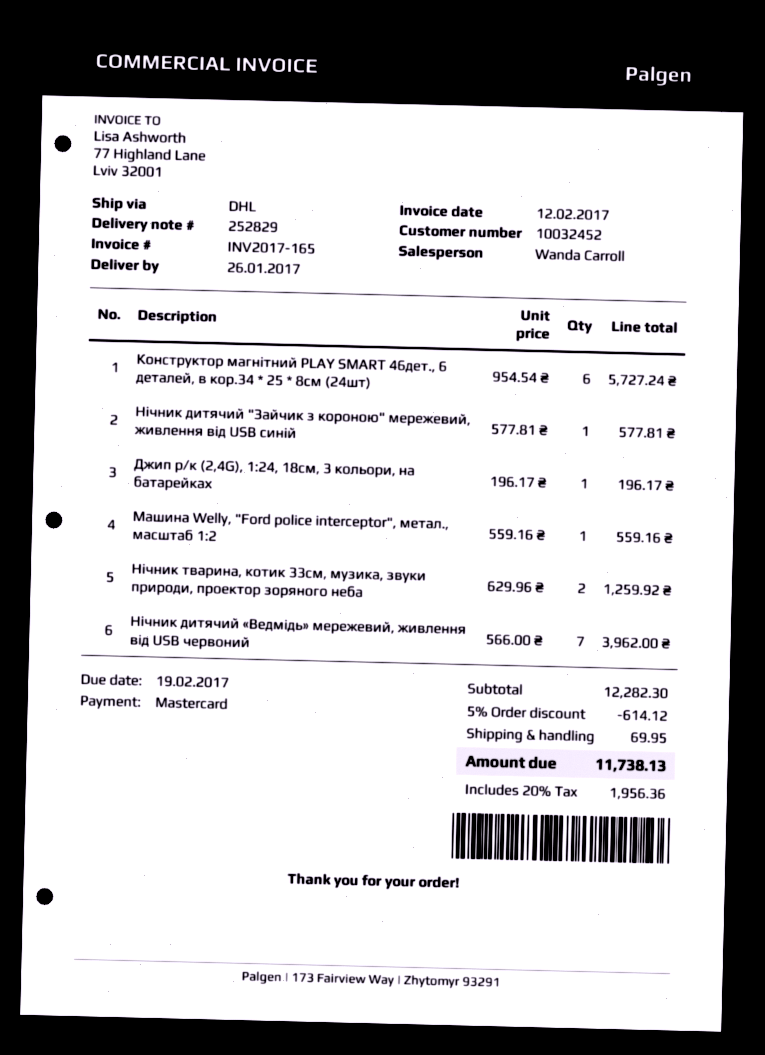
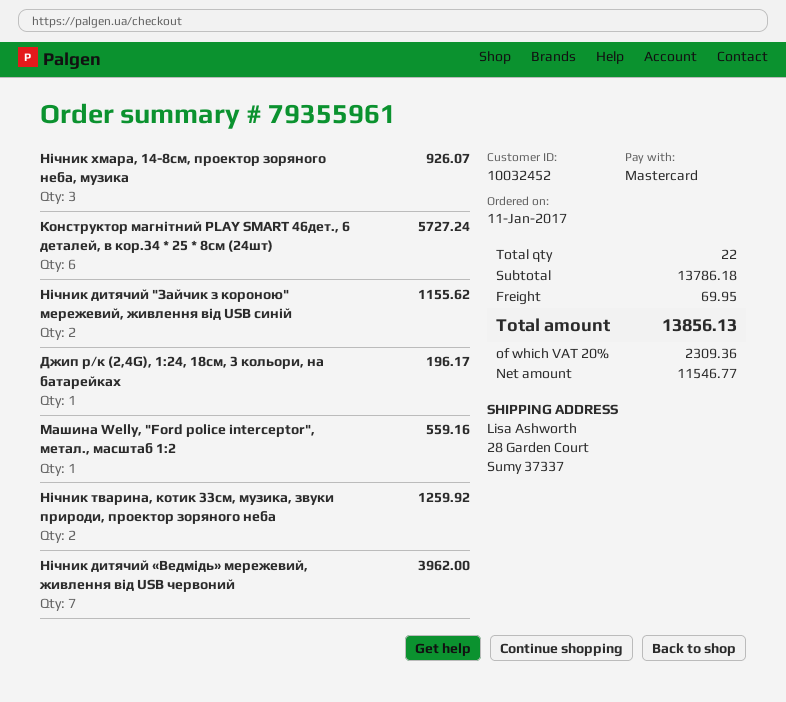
Нічник дитячий "Зайчик з короною" мережевий, живлення від USB синій: 1 for 577.81 -> 2 for 1155.62
Нічник хмара, 14-8см, проектор зоряного неба, музика: none -> 3 for 926.07
subtotal: 12282.30 -> 13786.18
discount: 5% = 614.12 -> none
tax: 20% = 1956.36 -> 20% = 2309.36
total: 11738.13 -> 13856.13

